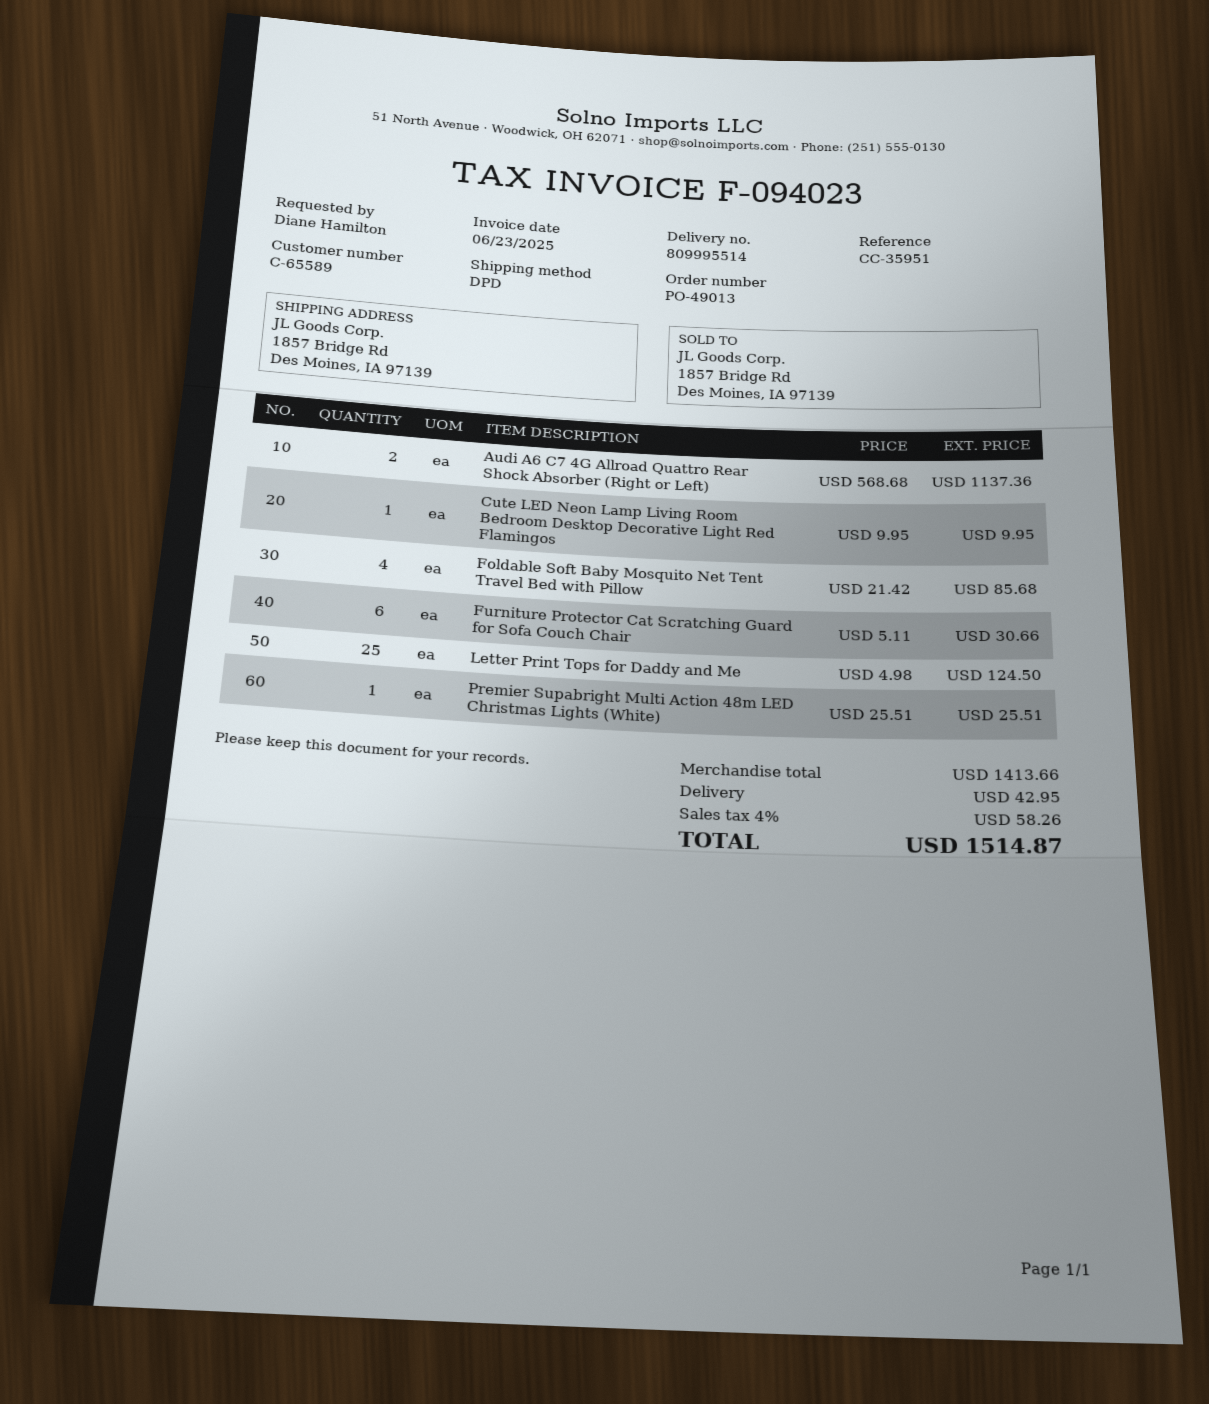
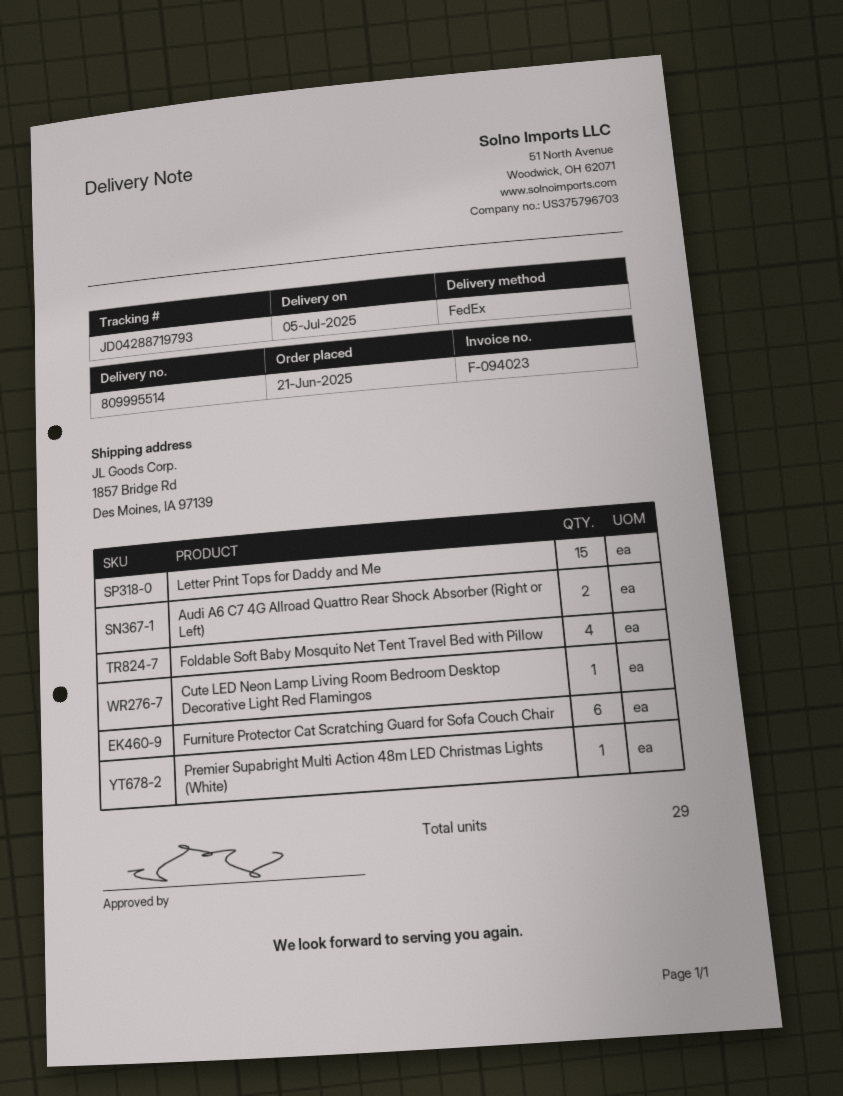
shipping method: DPD -> FedEx
Letter Print Tops for Daddy and Me: 25 -> 15

